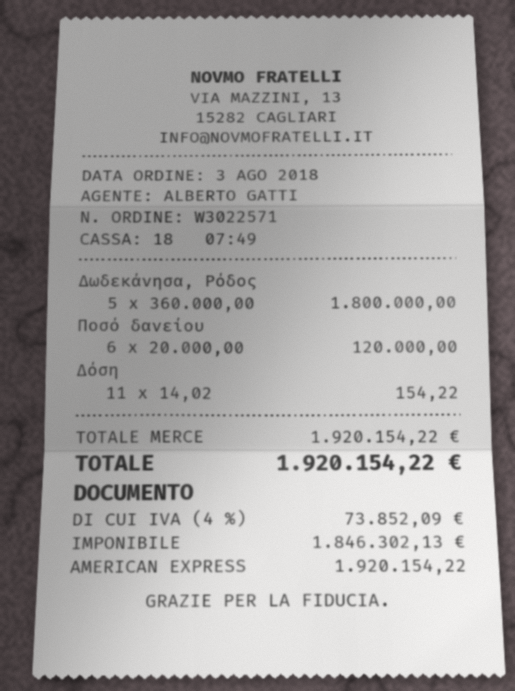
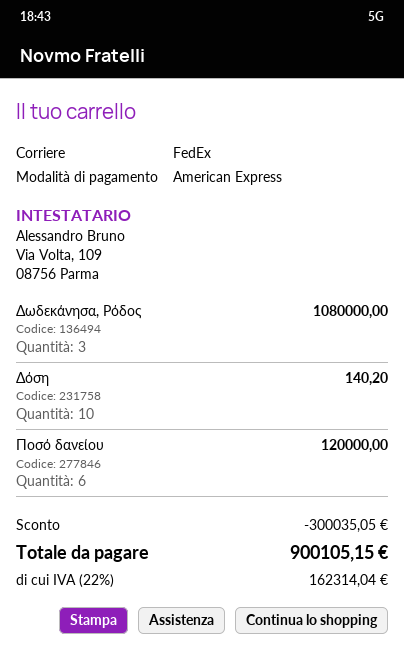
Δωδεκάνησα, Ρόδος: 5 for 1800000.00 -> 3 for 1080000.00
Δόση: 11 for 154.22 -> 10 for 140.20
discount: none -> 300035.05
tax: 4% = 73852.09 -> 22% = 162314.04
total: 1920154.22 -> 900105.15

